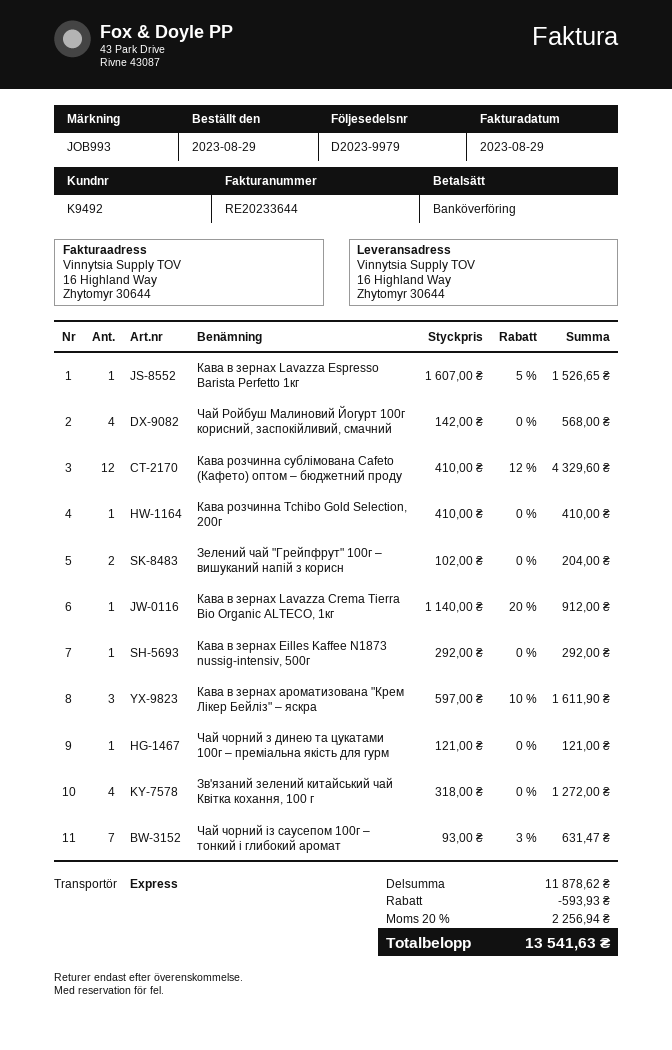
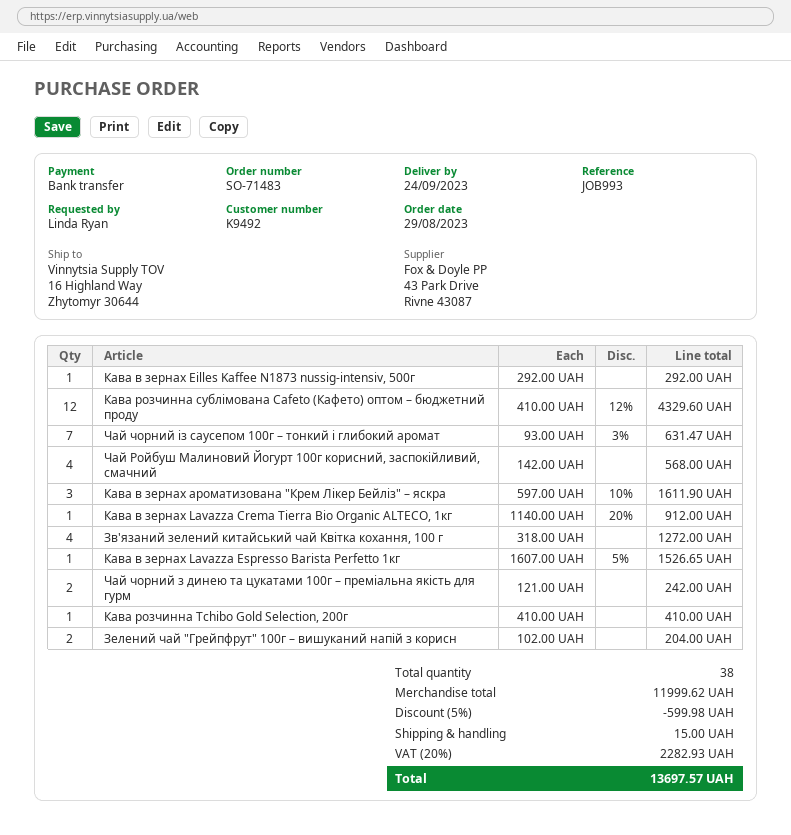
Чай чорний з динею та цукатами 100г – преміальна якість для гурм: 1 x 121.00 = 121.00 -> 2 x 121.00 = 242.00
subtotal: 11878.62 -> 11999.62
discount: 593.93 -> 599.98
shipping: none -> 15.00
tax: 20% = 2256.94 -> 20% = 2282.93
total: 13541.63 -> 13697.57

